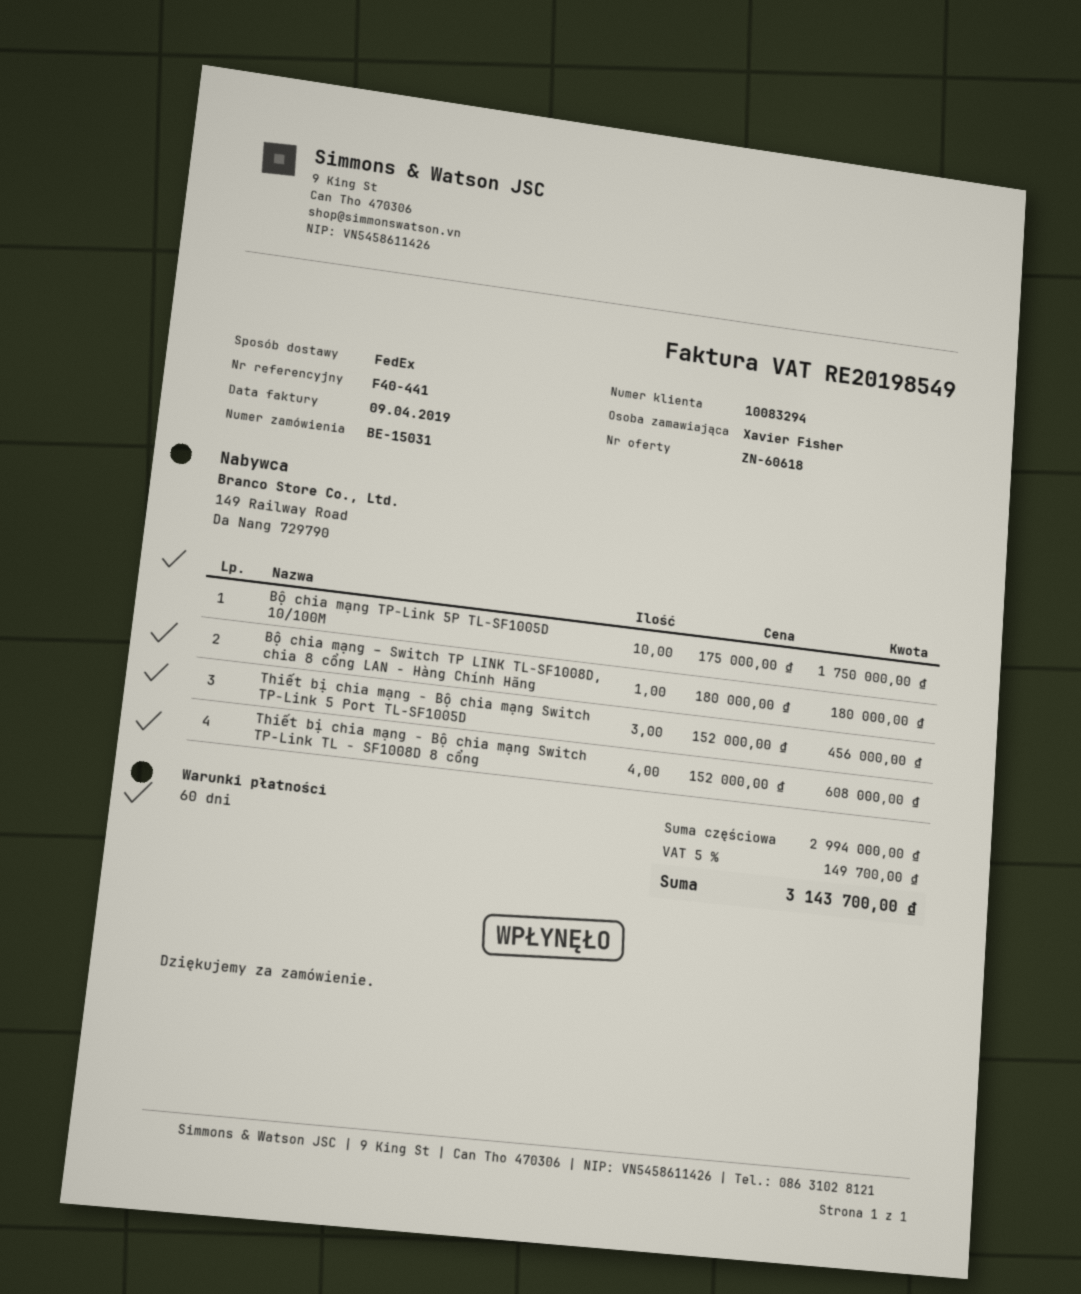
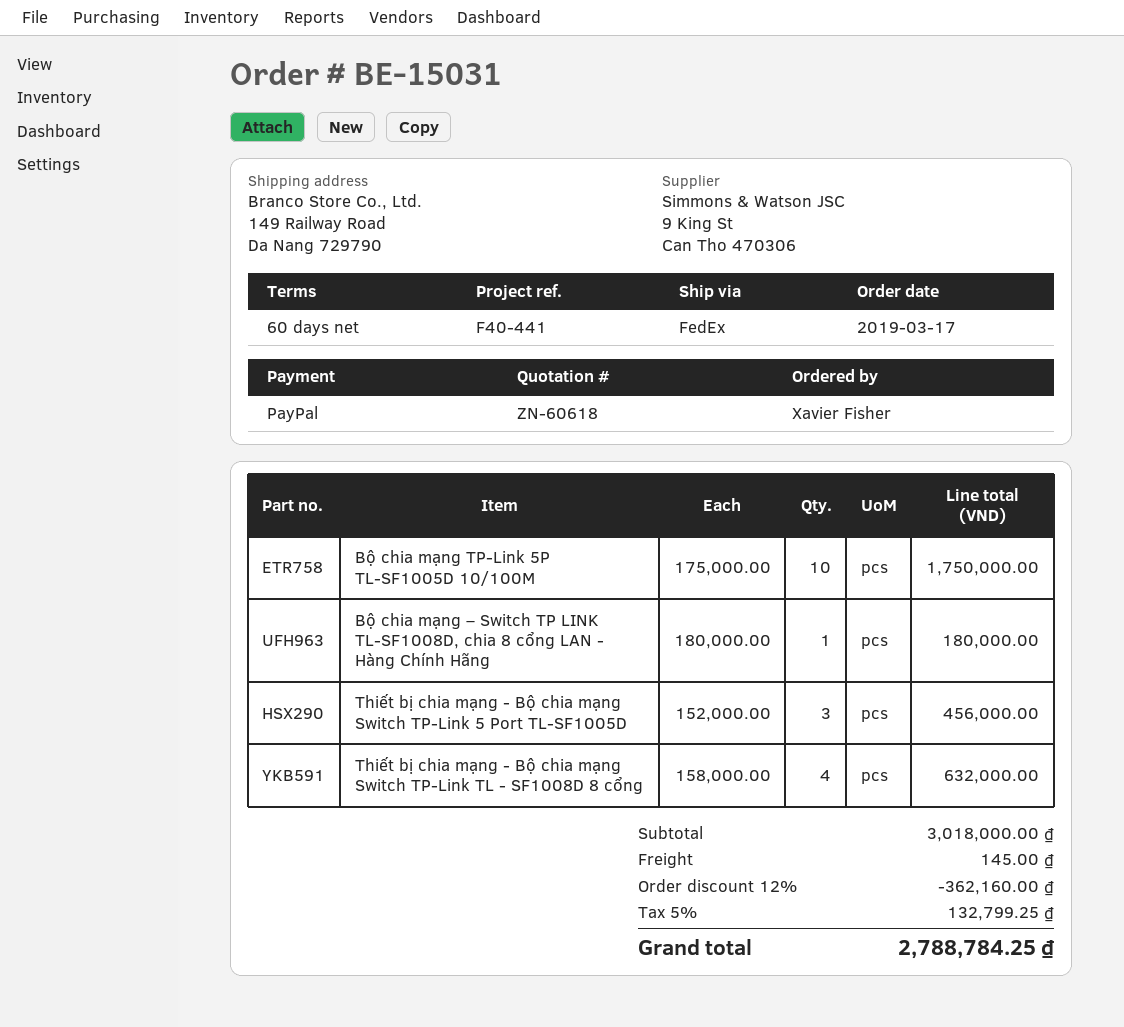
Thiết bị chia mạng - Bộ chia mạng Switch TP-Link TL - SF1008D 8 cổng: 4 x 152000.00 = 608000.00 -> 4 x 158000.00 = 632000.00
subtotal: 2994000.00 -> 3018000.00
discount: none -> 12% = 362160.00
shipping: none -> 145.00
tax: 5% = 149700.00 -> 5% = 132799.25
total: 3143700.00 -> 2788784.25

